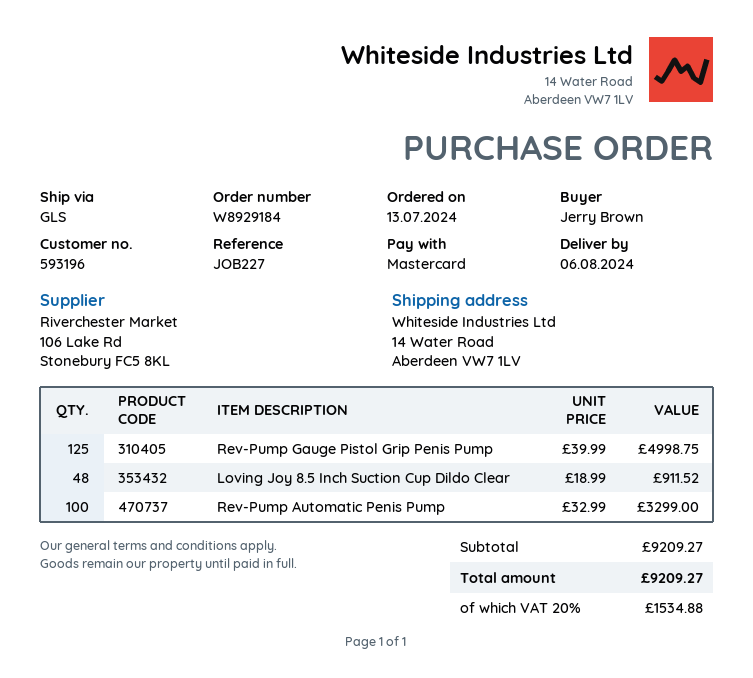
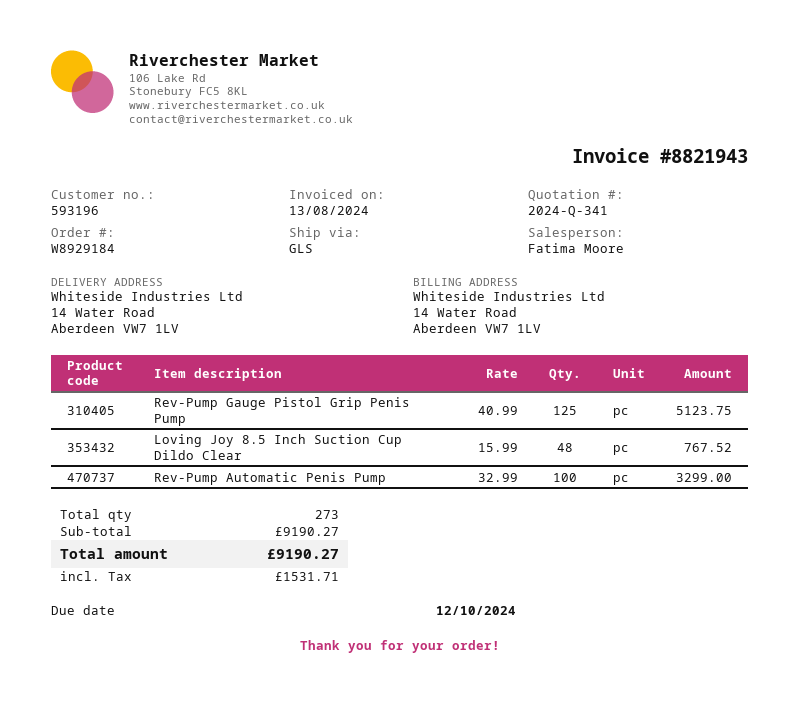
Rev-Pump Gauge Pistol Grip Penis Pump: 125 x 39.99 = 4998.75 -> 125 x 40.99 = 5123.75
Loving Joy 8.5 Inch Suction Cup Dildo Clear: 48 x 18.99 = 911.52 -> 48 x 15.99 = 767.52
subtotal: 9209.27 -> 9190.27
tax: 1534.88 -> 1531.71
total: 9209.27 -> 9190.27

